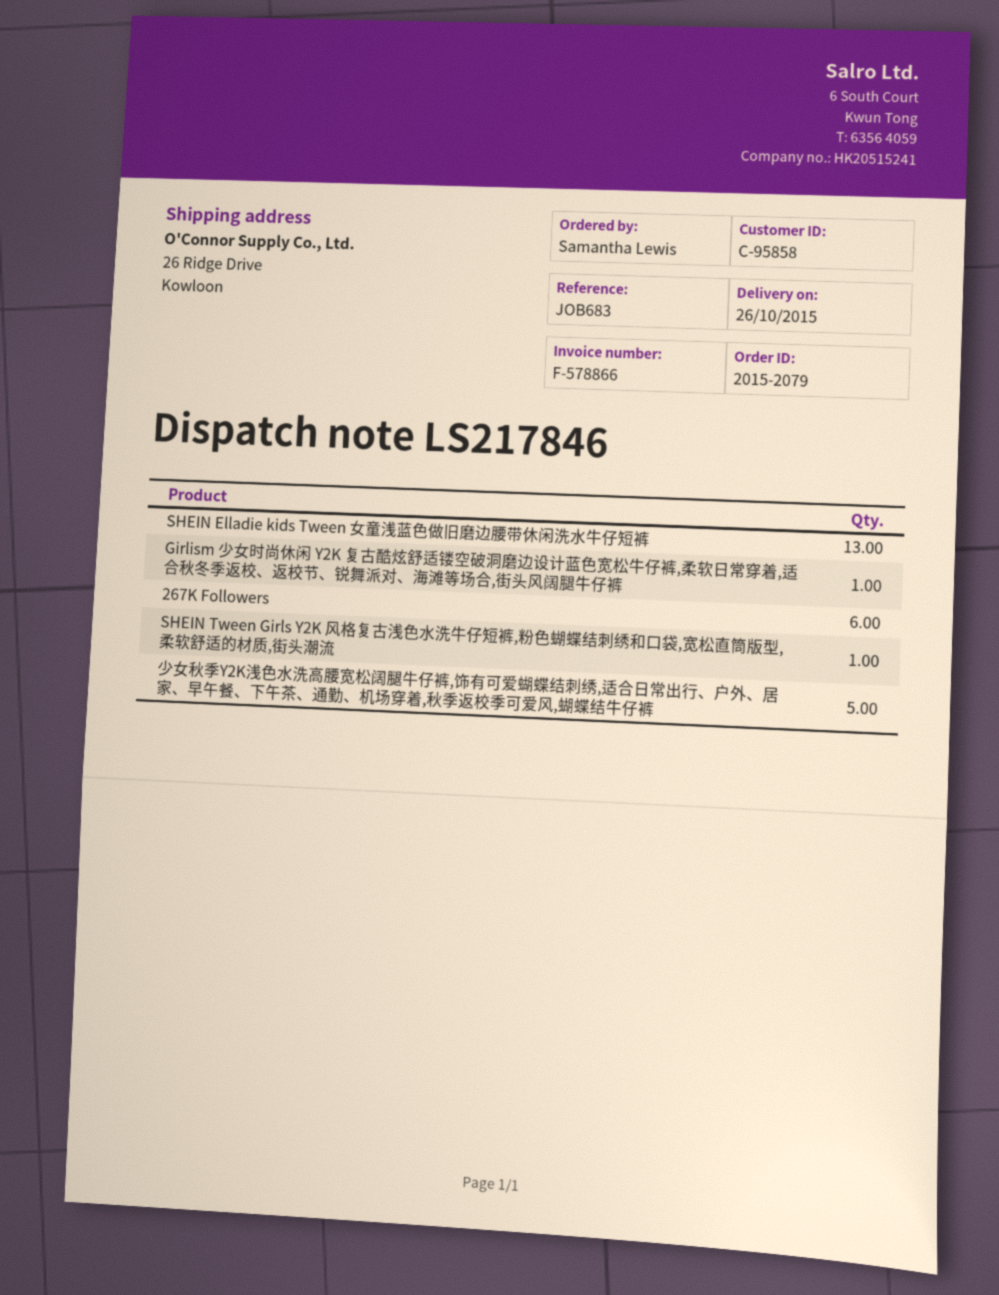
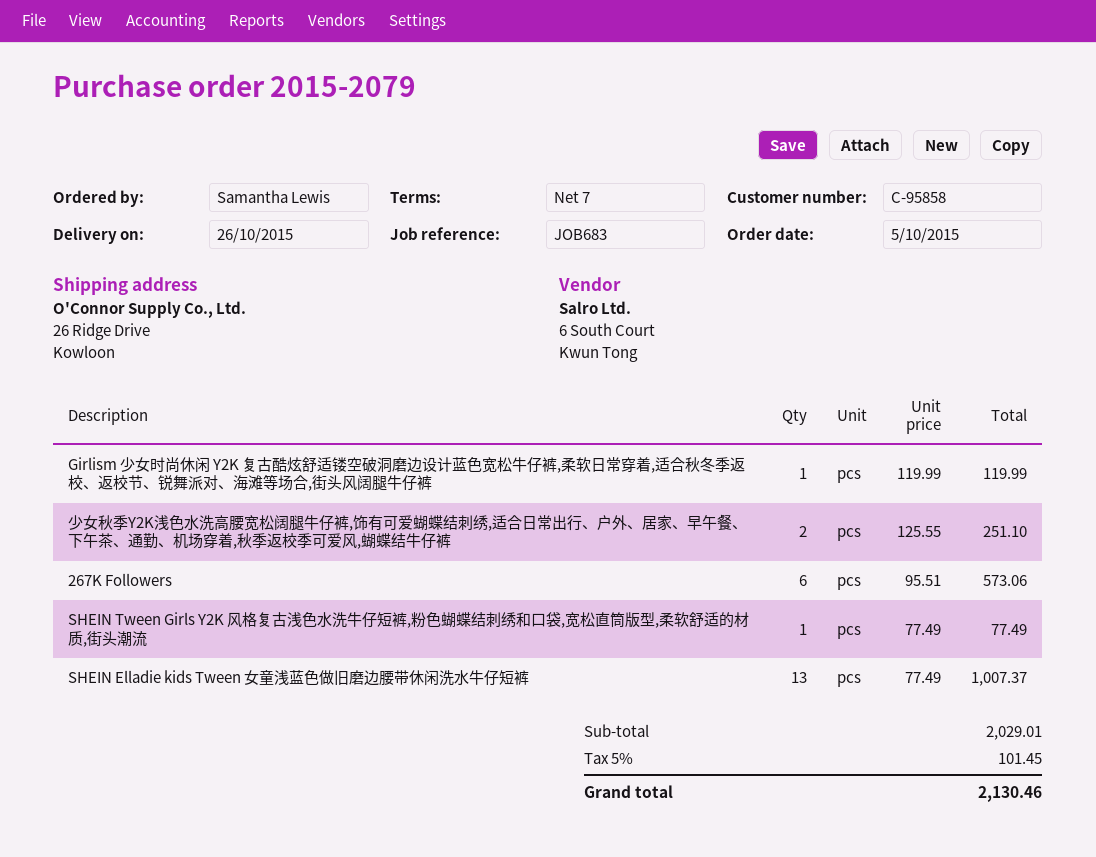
少女秋季Y2K浅色水洗高腰宽松阔腿牛仔裤,饰有可爱蝴蝶结刺绣,适合日常出行、户外、居家、早午餐、下午茶、通勤、机场穿着,秋季返校季可爱风,蝴蝶结牛仔裤: 5 -> 2

